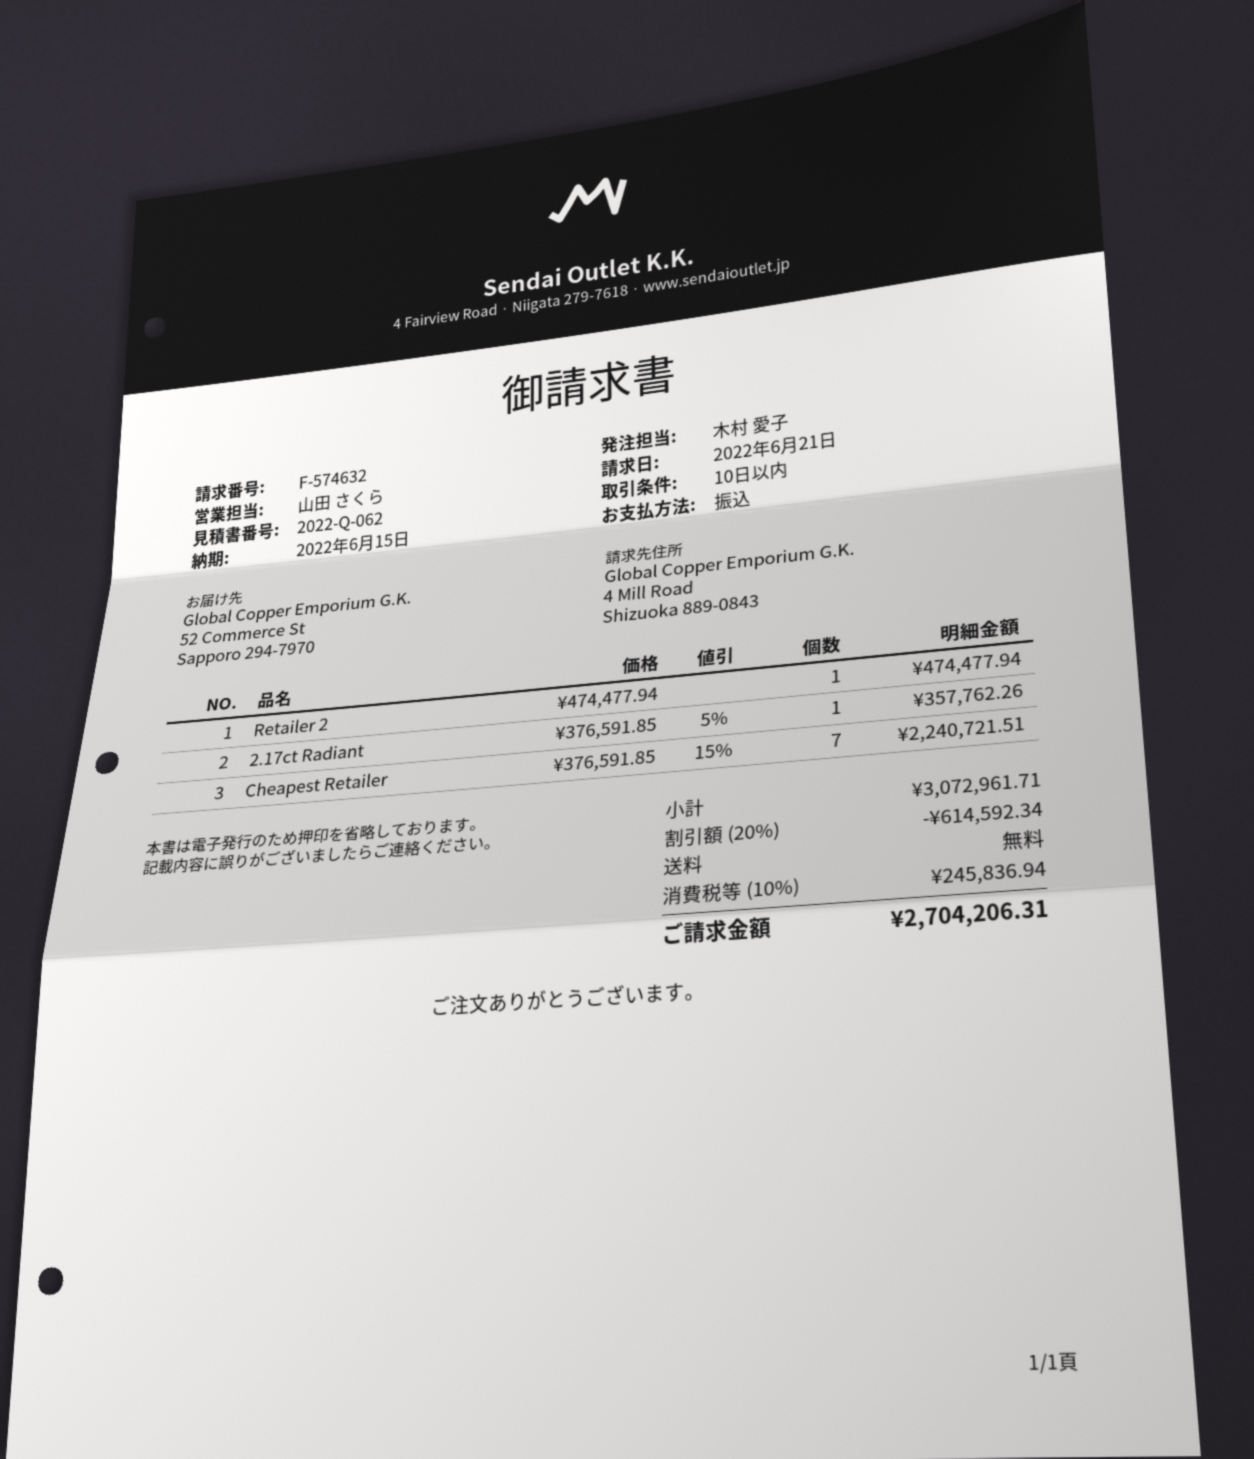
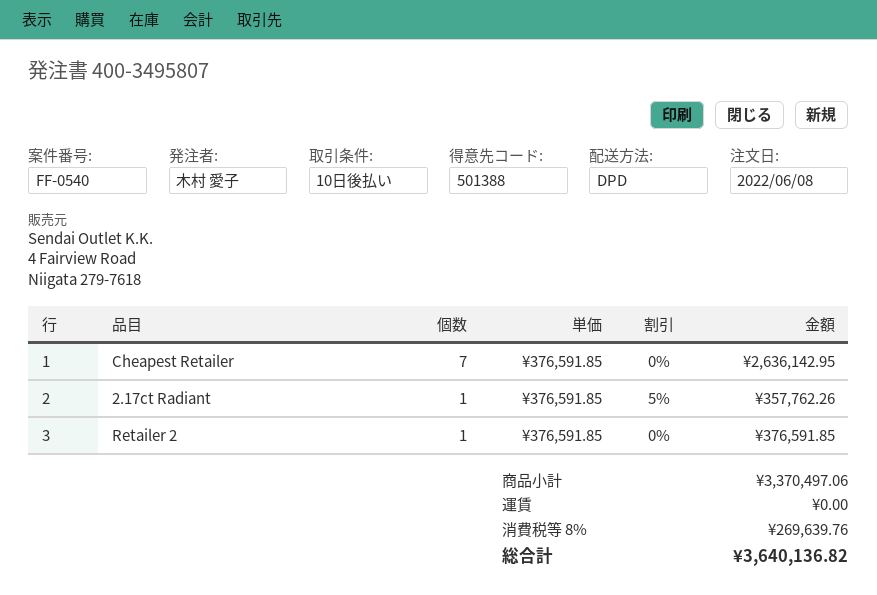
Retailer 2: 1 x 474477.94 = 474477.94 -> 1 x 376591.85 = 376591.85
Cheapest Retailer: 7 x 376591.85 - 15% = 2240721.51 -> 7 x 376591.85 = 2636142.95
subtotal: 3072961.71 -> 3370497.06
discount: 20% = 614592.34 -> none
tax: 10% = 245836.94 -> 8% = 269639.76
total: 2704206.31 -> 3640136.82

